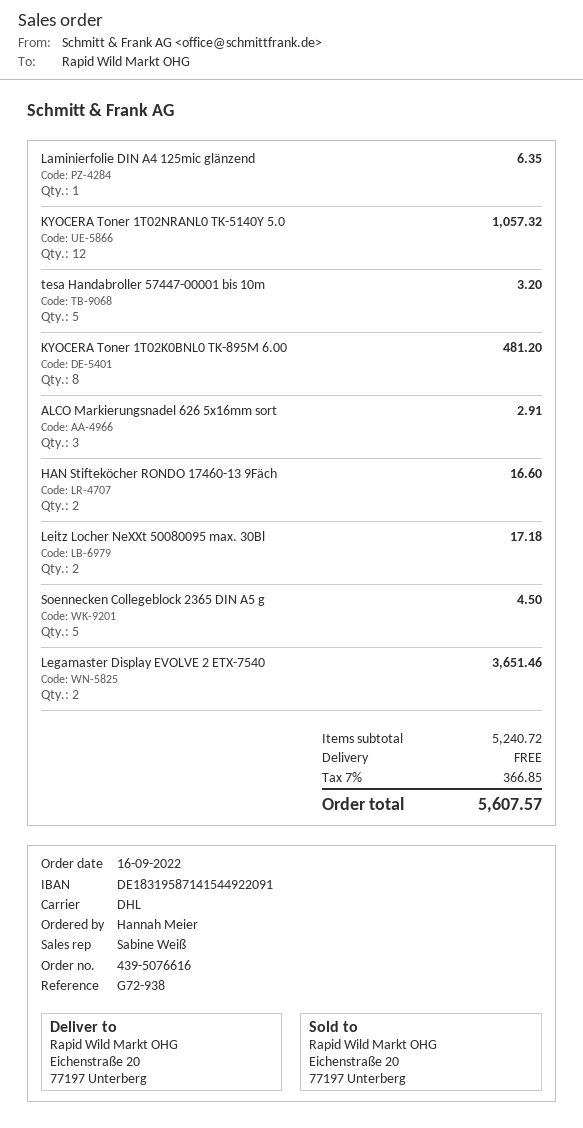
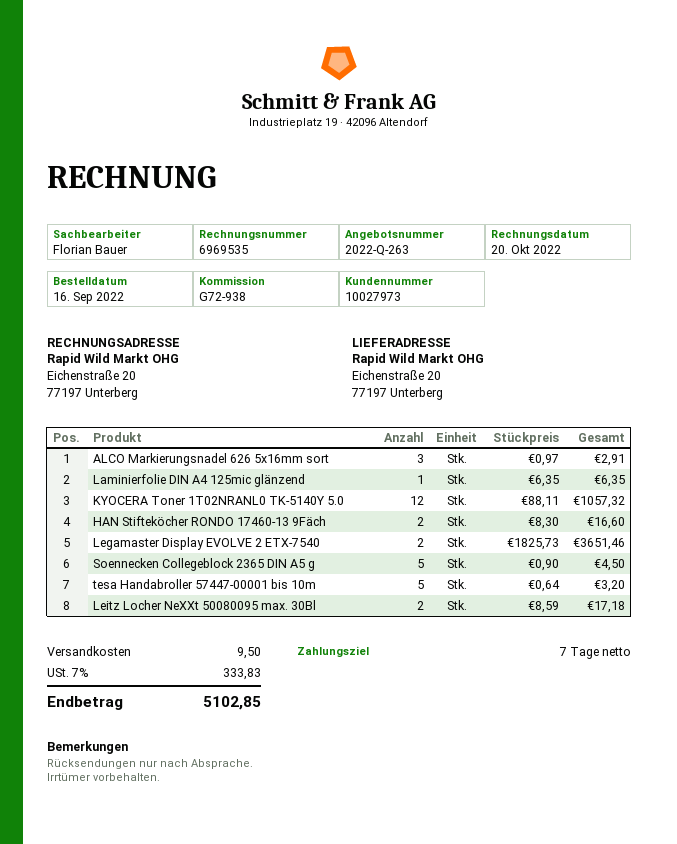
sales rep: Sabine Weiß -> Florian Bauer
KYOCERA Toner 1T02K0BNL0 TK-895M 6.00: 8 for 481.20 -> none
shipping: 0.00 -> 9.50
tax: 7% = 366.85 -> 7% = 333.83
total: 5607.57 -> 5102.85

